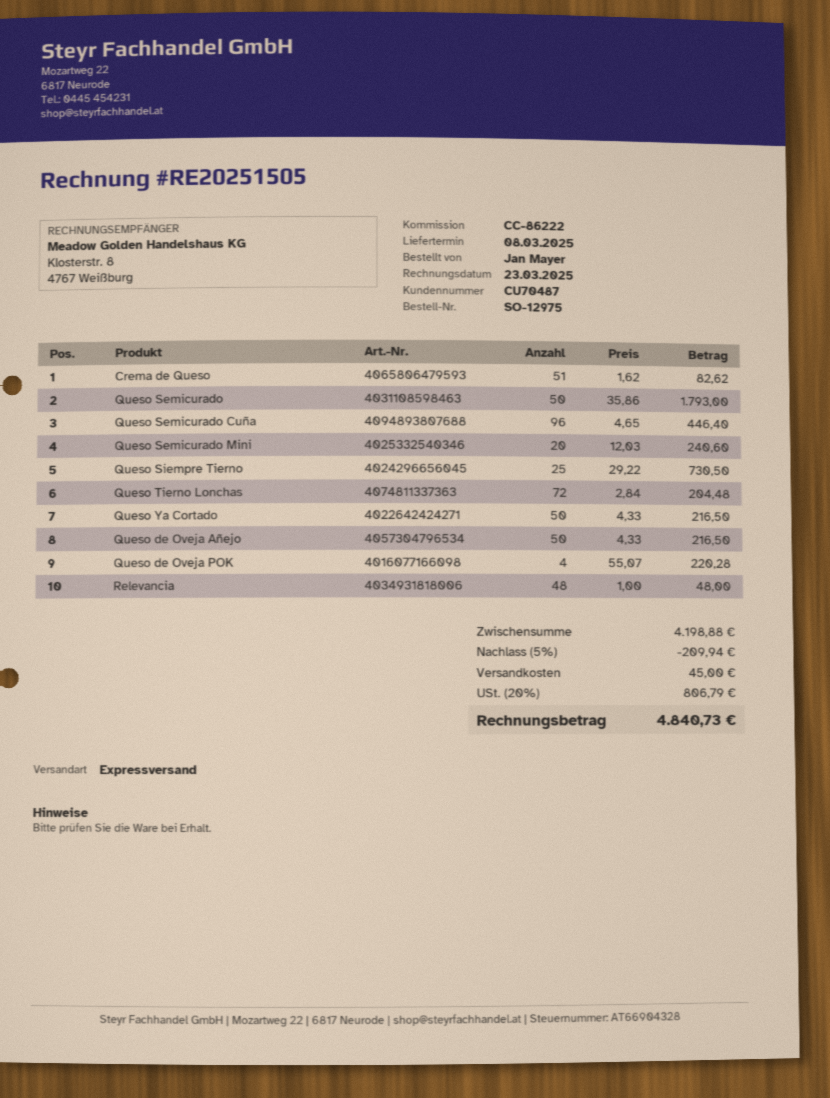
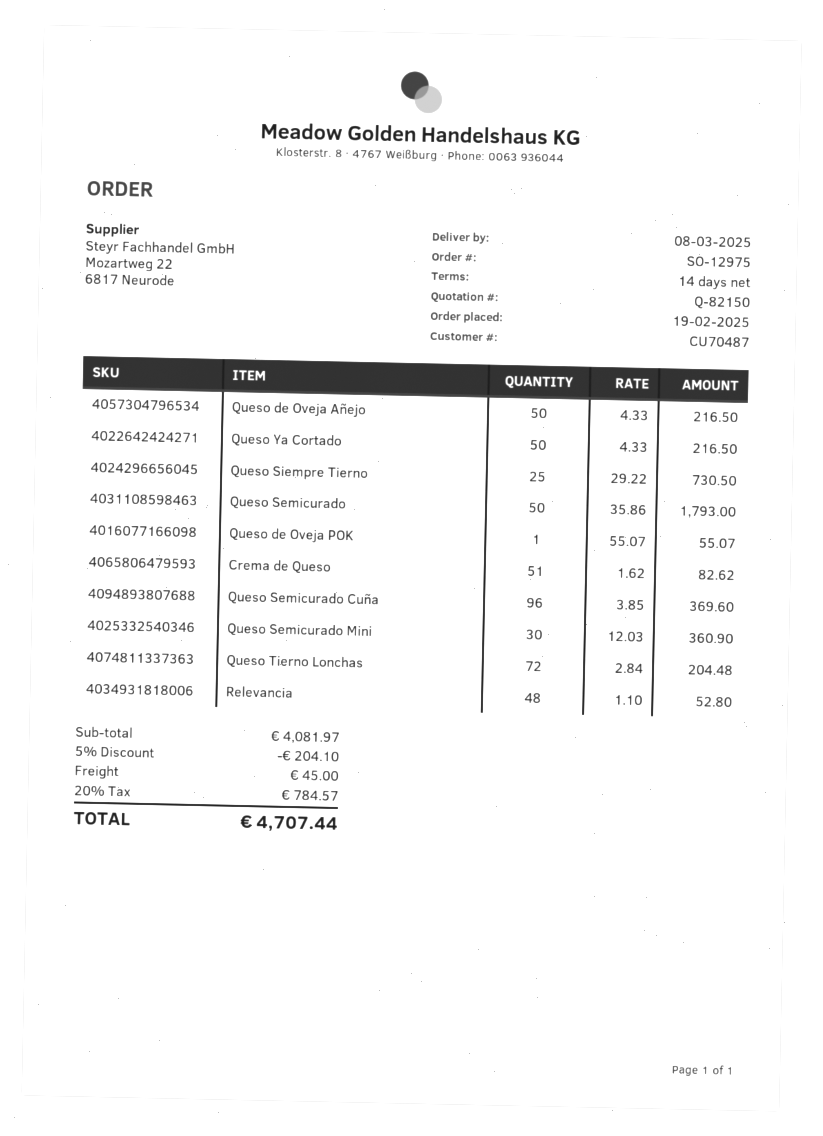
Queso Semicurado Cuña: 96 x 4.65 = 446.40 -> 96 x 3.85 = 369.60
Queso Semicurado Mini: 20 x 12.03 = 240.60 -> 30 x 12.03 = 360.90
Queso de Oveja POK: 4 x 55.07 = 220.28 -> 1 x 55.07 = 55.07
Relevancia: 48 x 1.00 = 48.00 -> 48 x 1.10 = 52.80
subtotal: 4198.88 -> 4081.97
discount: 5% = 209.94 -> 5% = 204.10
tax: 20% = 806.79 -> 20% = 784.57
total: 4840.73 -> 4707.44

